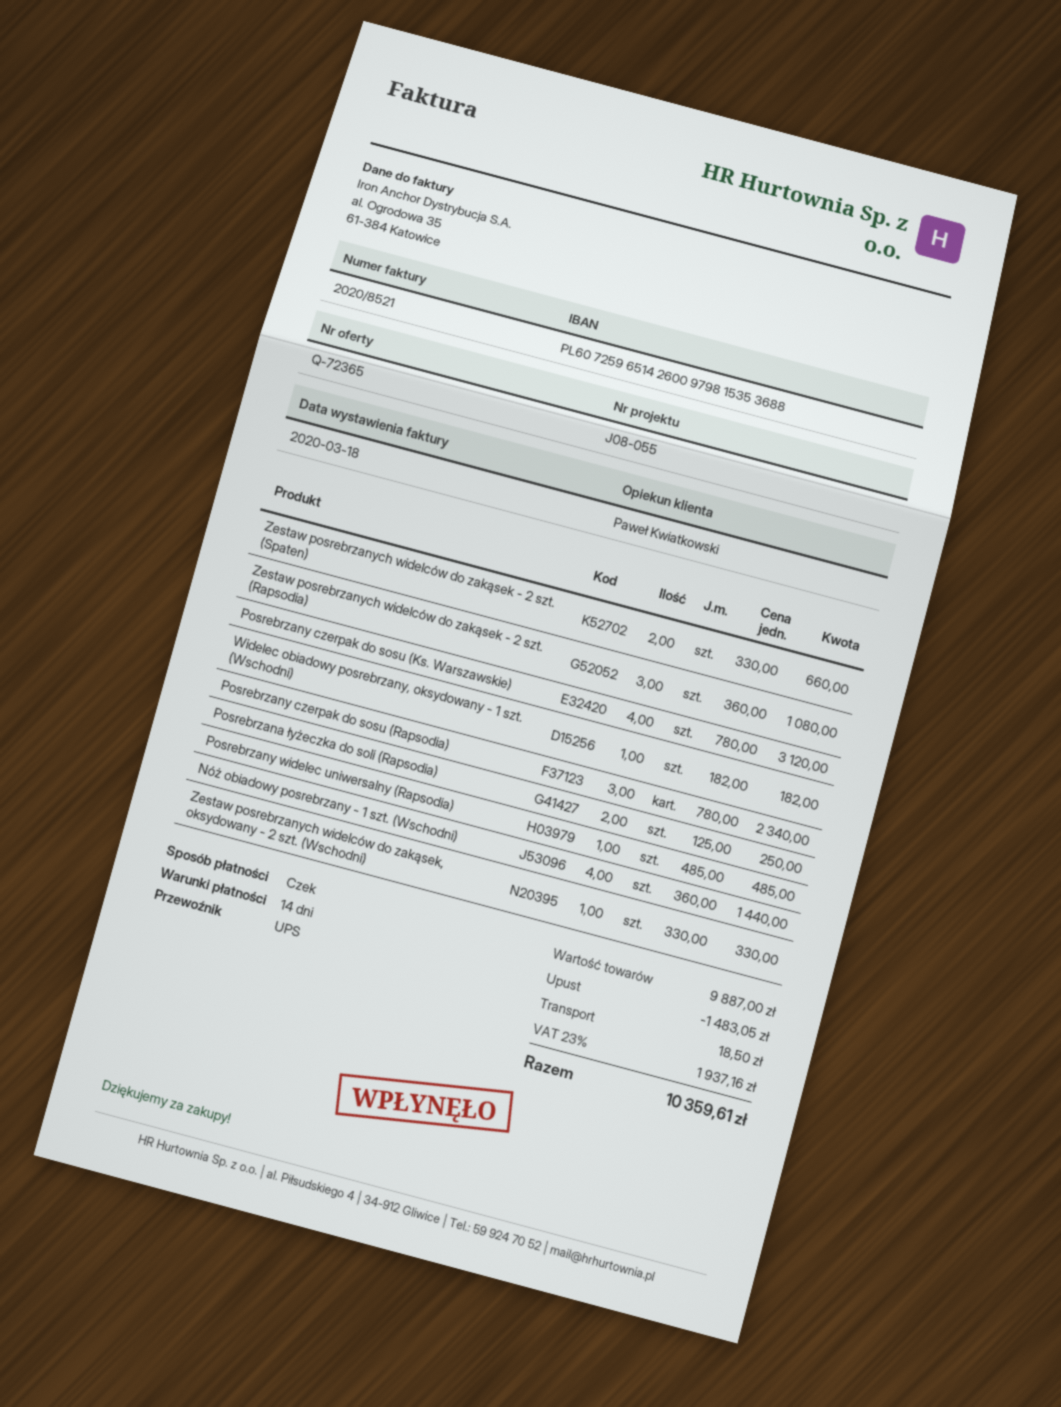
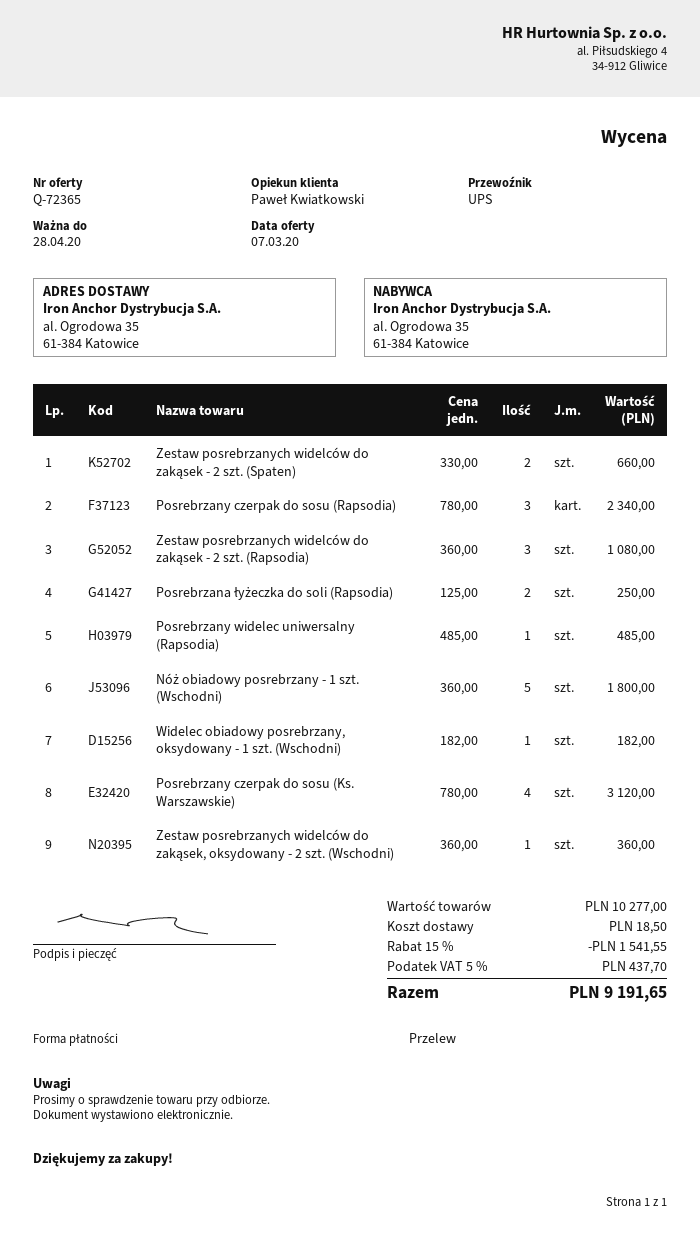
payment method: cheque -> bank transfer
Nóż obiadowy posrebrzany - 1 szt. (Wschodni): 4 x 360.00 = 1440.00 -> 5 x 360.00 = 1800.00
Zestaw posrebrzanych widelców do zakąsek, oksydowany - 2 szt. (Wschodni): 1 x 330.00 = 330.00 -> 1 x 360.00 = 360.00
subtotal: 9887.00 -> 10277.00
discount: 1483.05 -> 1541.55
tax: 23% = 1937.16 -> 5% = 437.70
total: 10359.61 -> 9191.65

